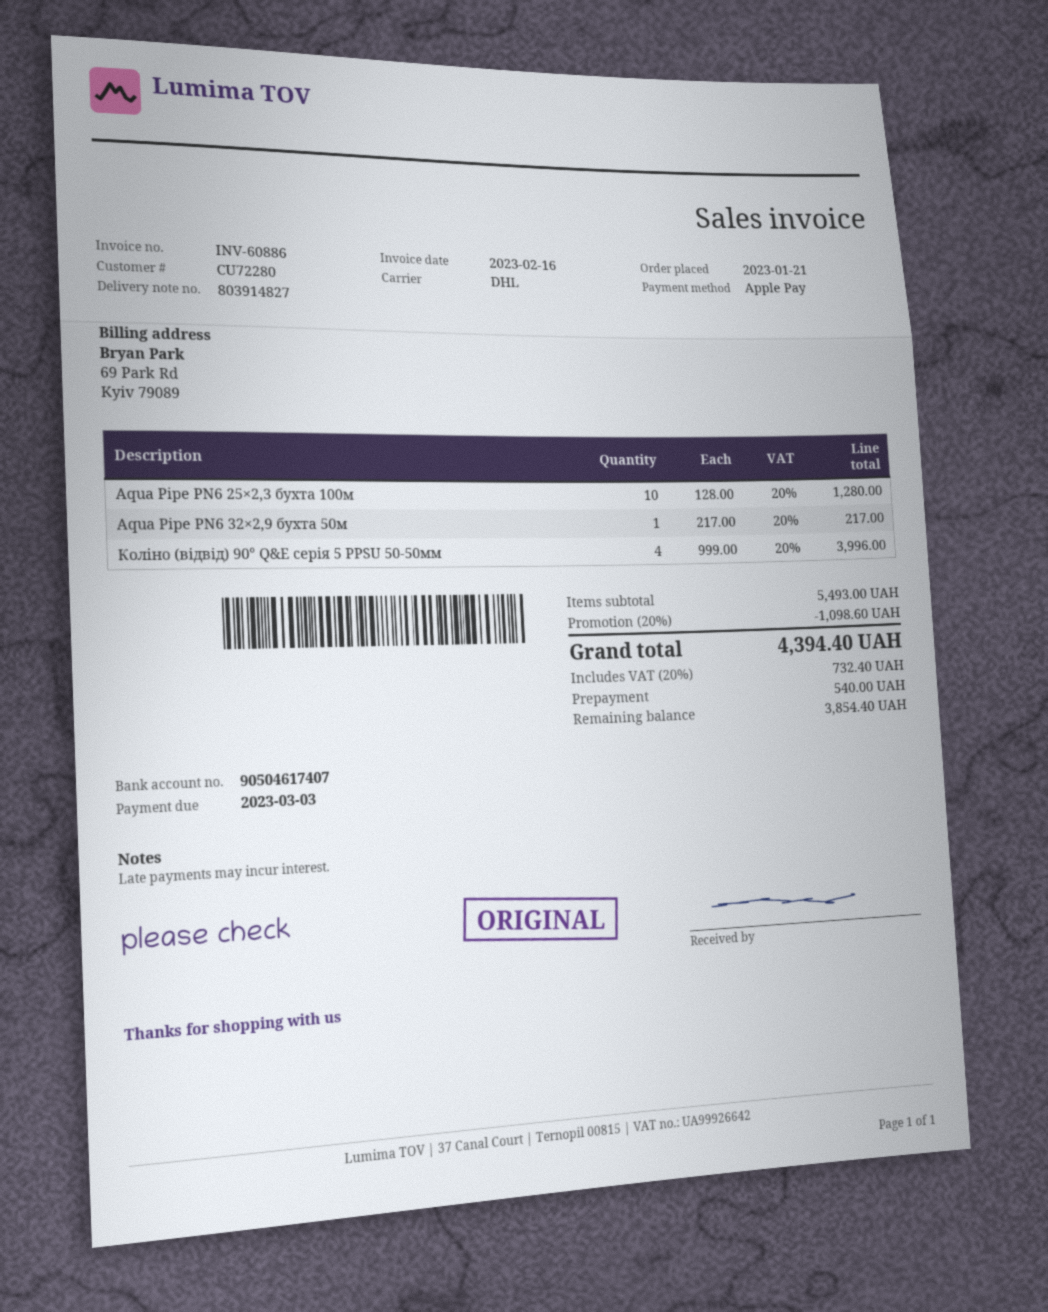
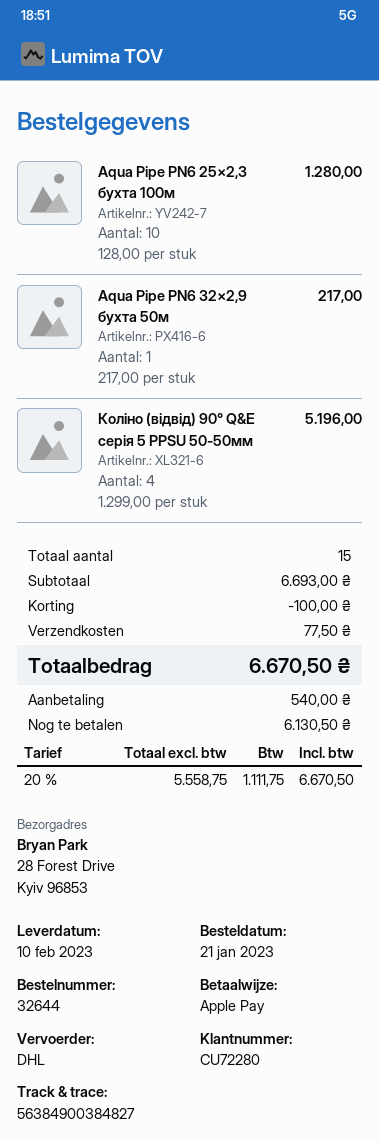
Коліно (відвід) 90° Q&E серія 5 PPSU 50-50мм: 4 x 999.00 = 3996.00 -> 4 x 1299.00 = 5196.00
subtotal: 5493.00 -> 6693.00
discount: 1098.60 -> 100.00
shipping: none -> 77.50
tax: 20% = 732.40 -> 20% = 1111.75
total: 4394.40 -> 6670.50
balance: 3854.40 -> 6130.50

